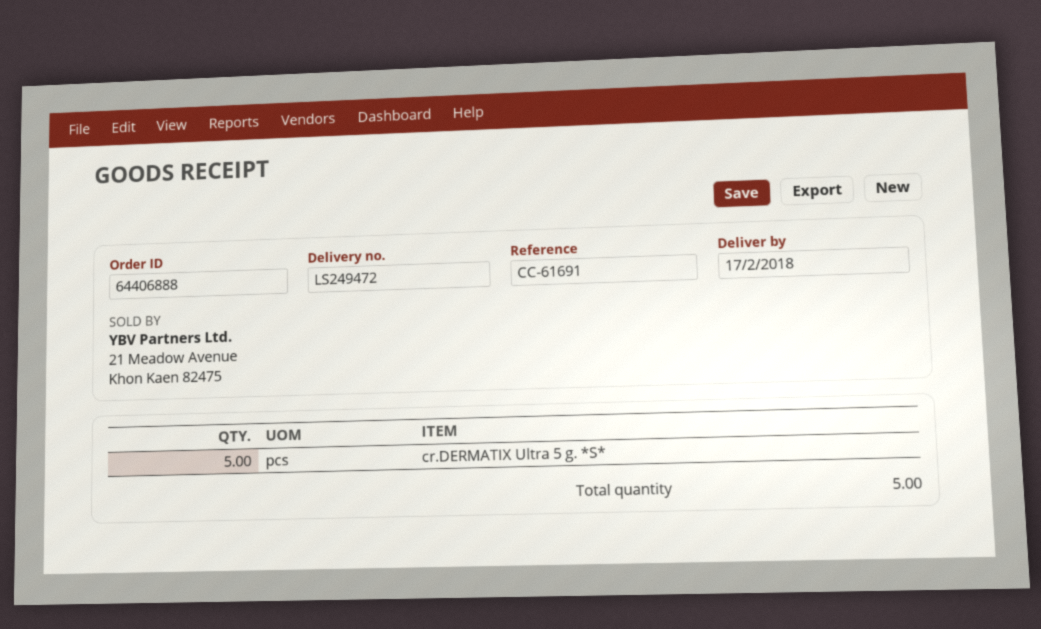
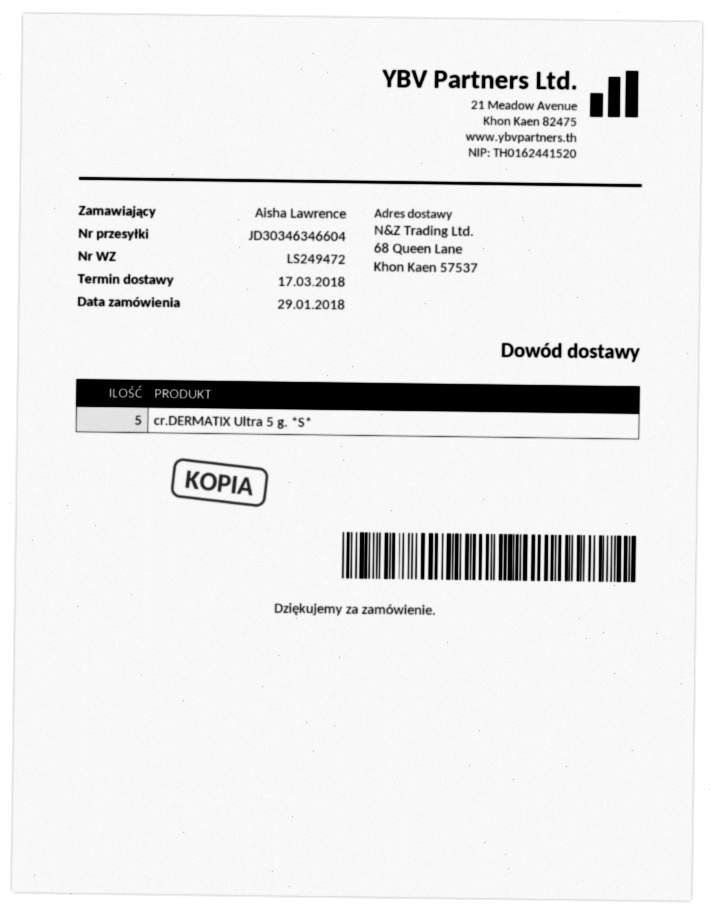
delivery date: 2018-02-17 -> 2018-03-17

